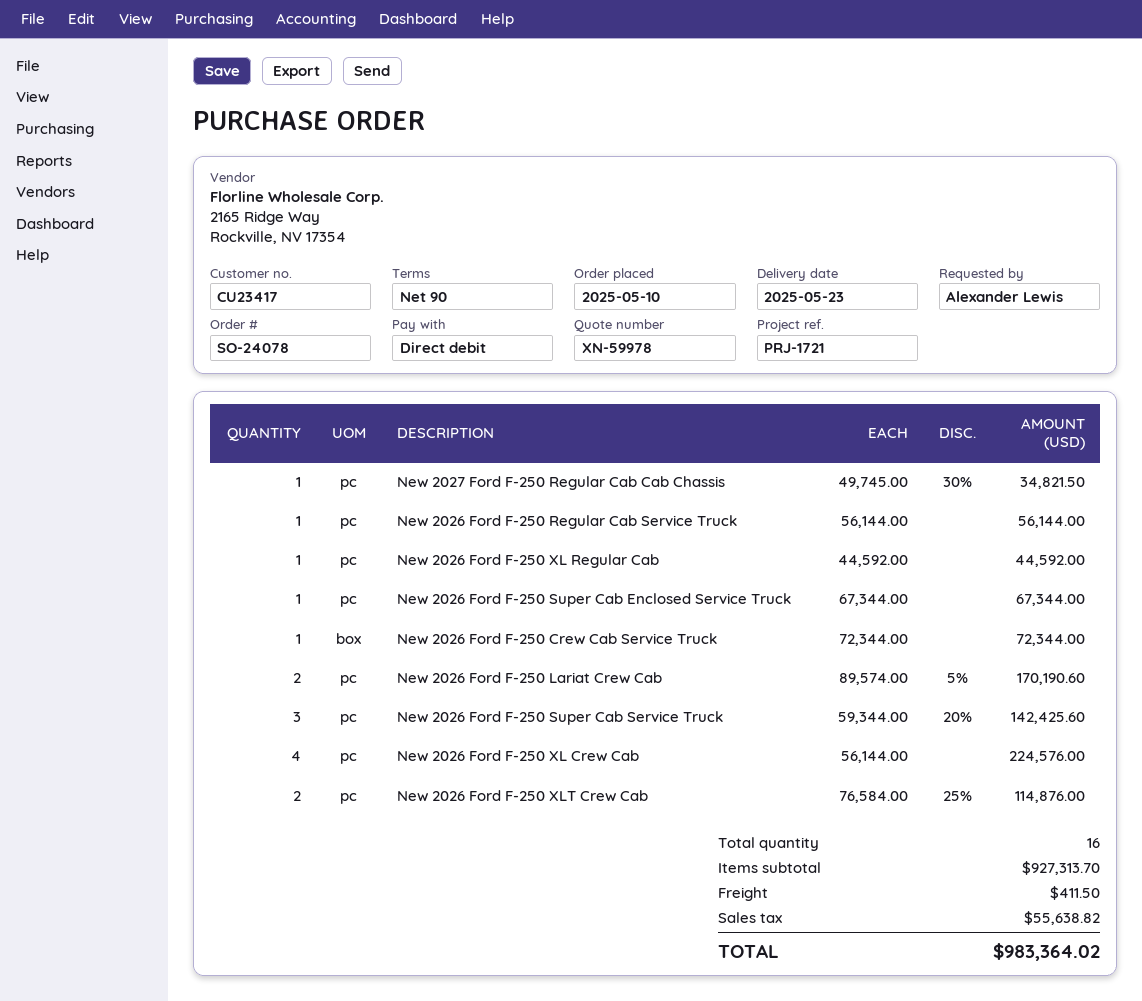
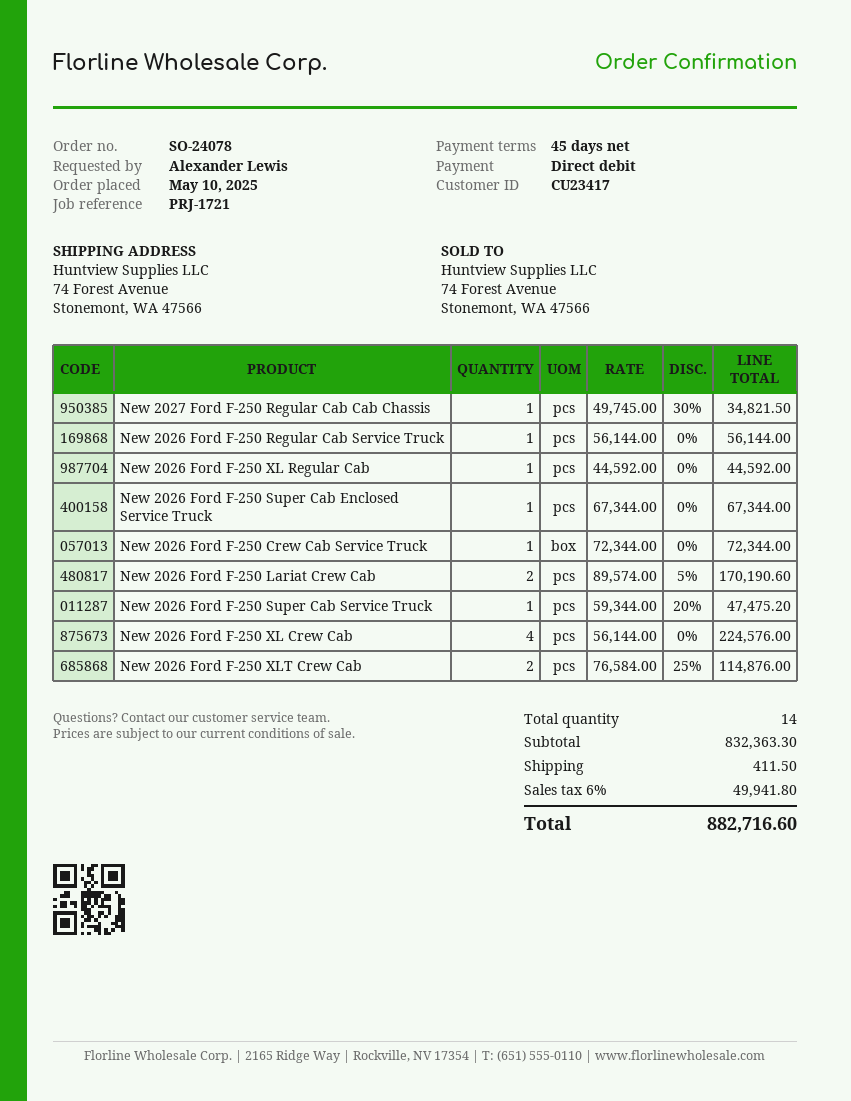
payment terms: 90 days -> 45 days
New 2026 Ford F-250 Super Cab Service Truck: 3 x 59344.00 - 20% = 142425.60 -> 1 x 59344.00 - 20% = 47475.20
total quantity: 16 -> 14
subtotal: 927313.70 -> 832363.30
tax: 55638.82 -> 49941.80
total: 983364.02 -> 882716.60

